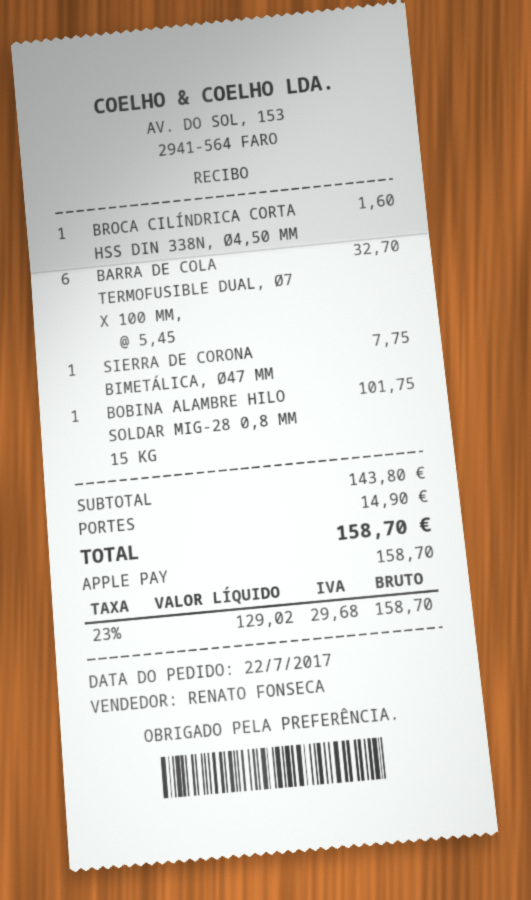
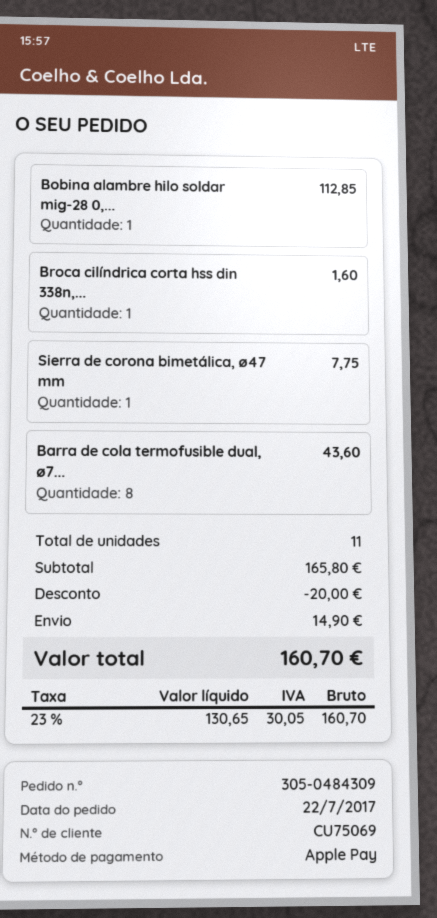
BARRA DE COLA TERMOFUSIBLE DUAL, Ø7 X 100 MM,: 6 for 32.70 -> 8 for 43.60
BOBINA ALAMBRE HILO SOLDAR MIG-28 0,8 MM 15 KG: 1 for 101.75 -> 1 for 112.85
subtotal: 143.80 -> 165.80
discount: none -> 20.00
net: 129.02 -> 130.65
tax: 23% = 29.68 -> 23% = 30.05
total: 158.70 -> 160.70

